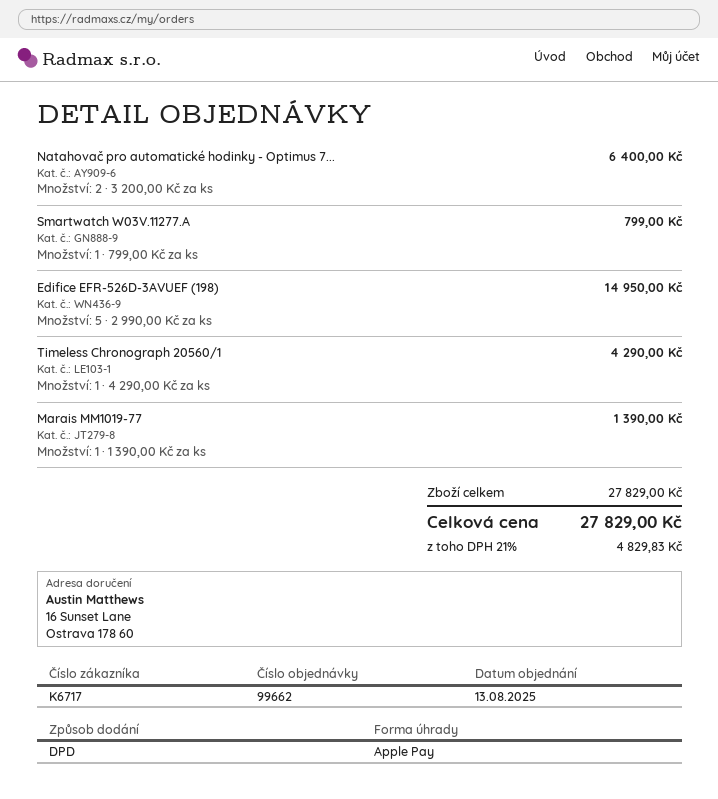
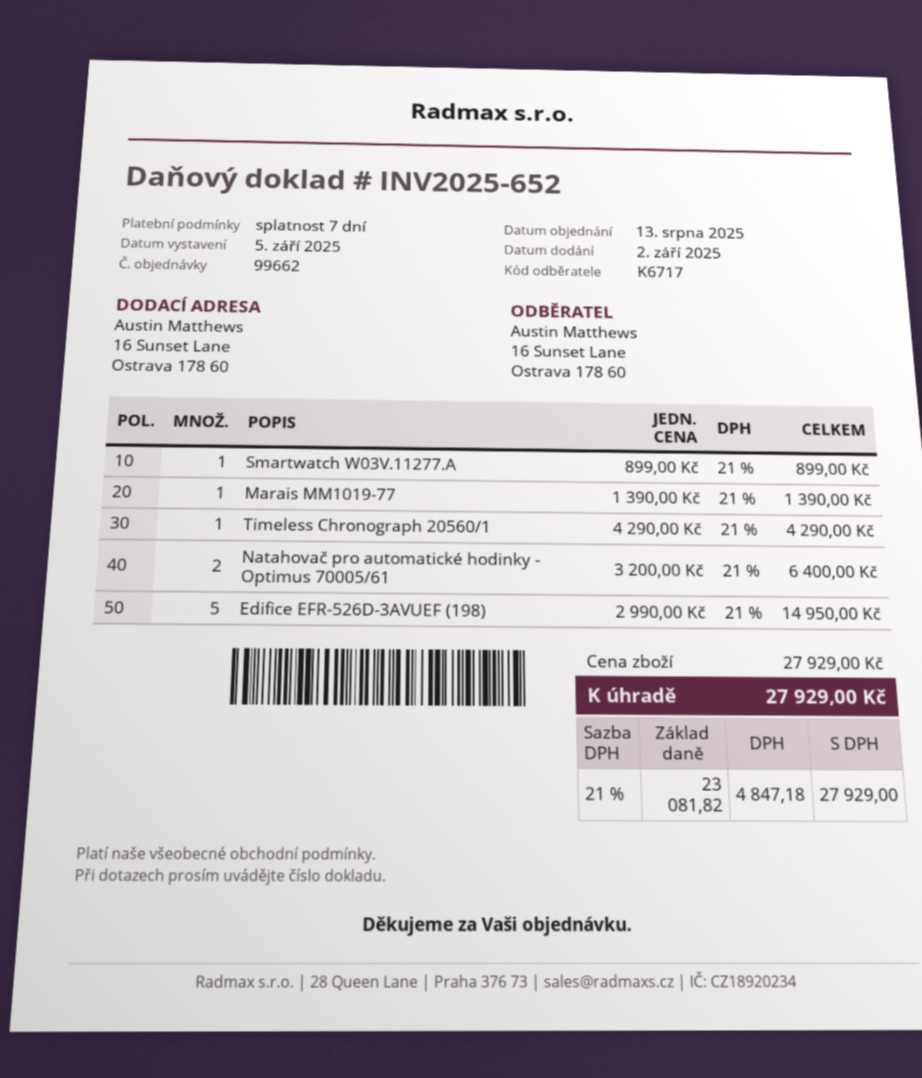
Smartwatch W03V.11277.A: 1 x 799.00 = 799.00 -> 1 x 899.00 = 899.00
subtotal: 27829.00 -> 27929.00
tax: 21% = 4829.83 -> 21% = 4847.18
total: 27829.00 -> 27929.00

